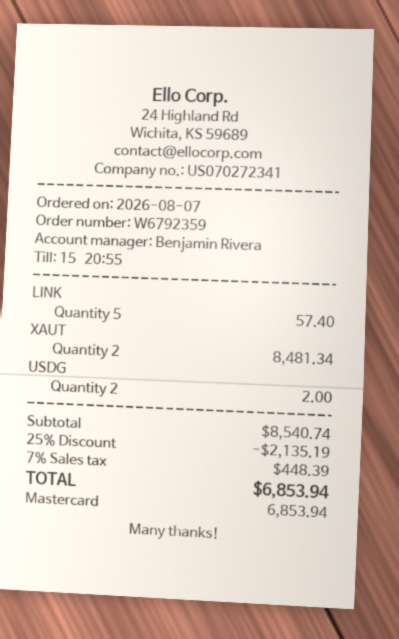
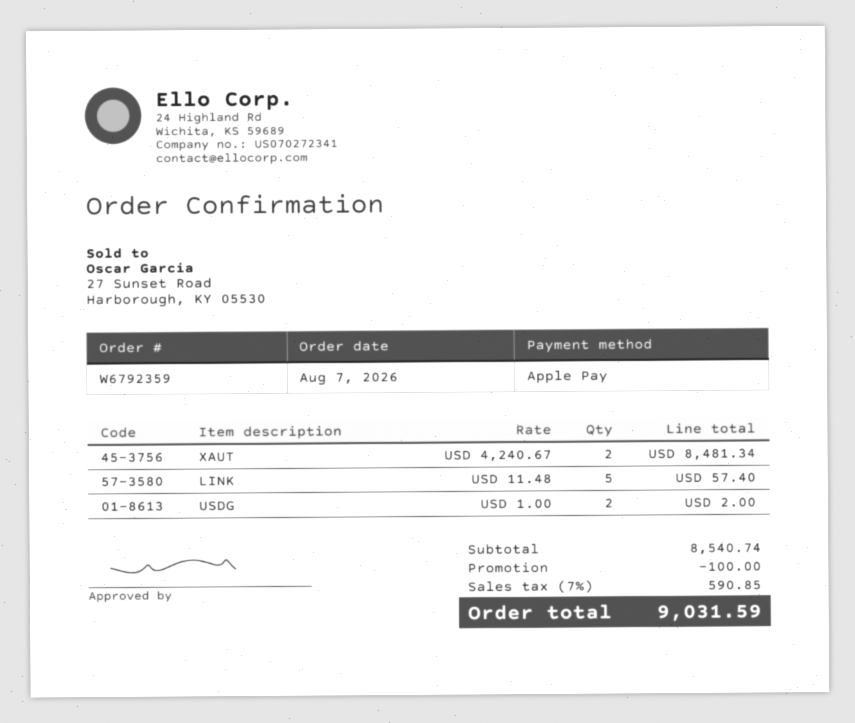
payment method: Mastercard -> Apple Pay
discount: 2135.19 -> 100.00
tax: 7% = 448.39 -> 7% = 590.85
total: 6853.94 -> 9031.59

